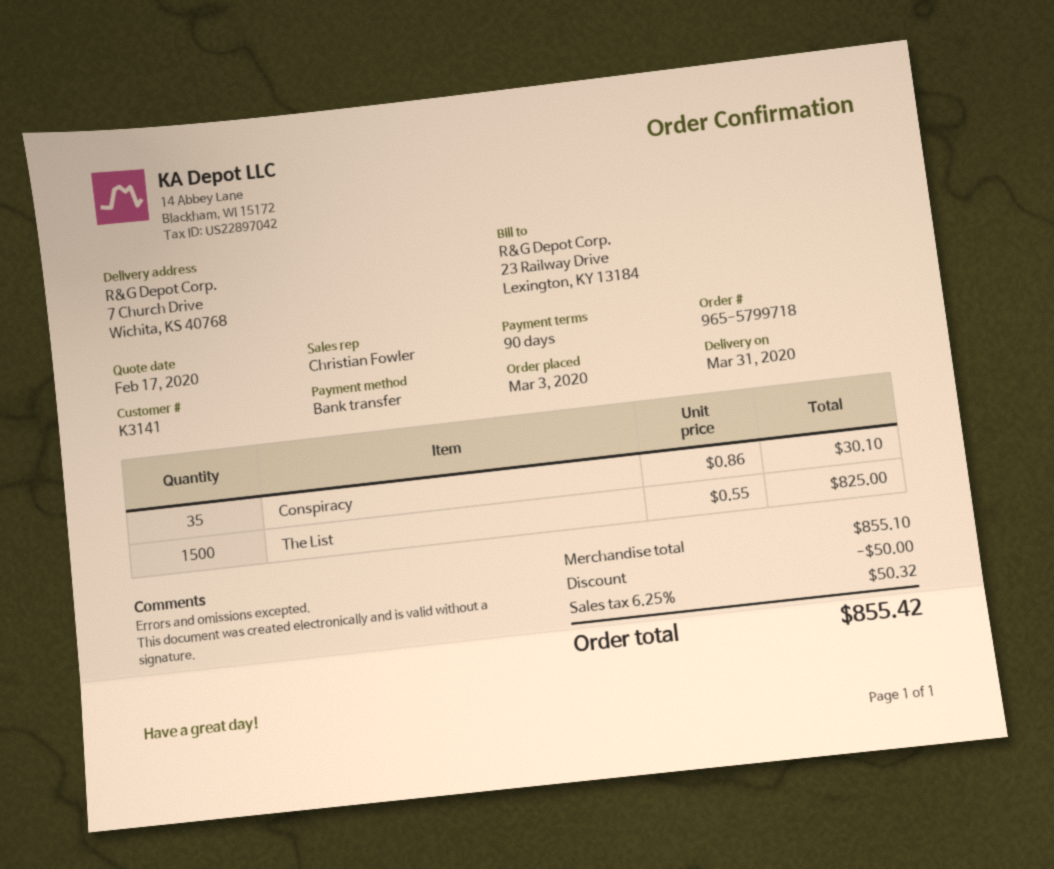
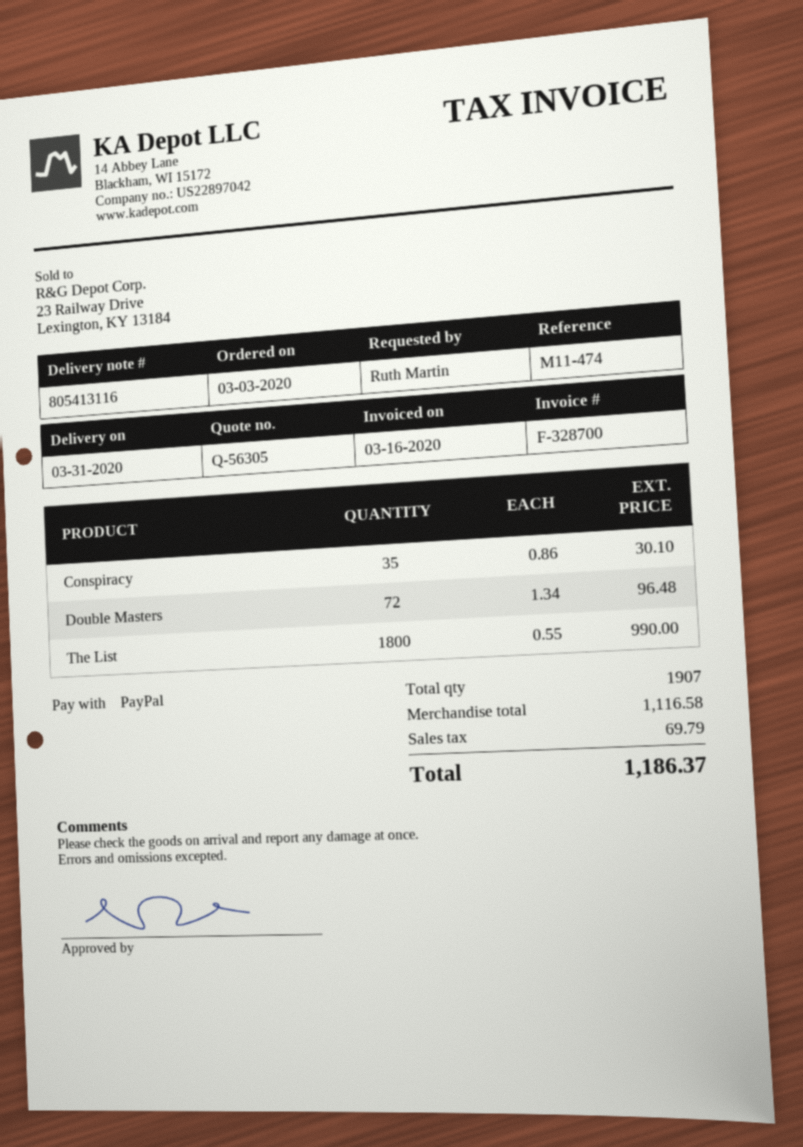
payment method: bank transfer -> PayPal
The List: 1500 x 0.55 = 825.00 -> 1800 x 0.55 = 990.00
Double Masters: none -> 72 x 1.34 = 96.48
subtotal: 855.10 -> 1116.58
discount: 50.00 -> none
tax: 50.32 -> 69.79
total: 855.42 -> 1186.37

